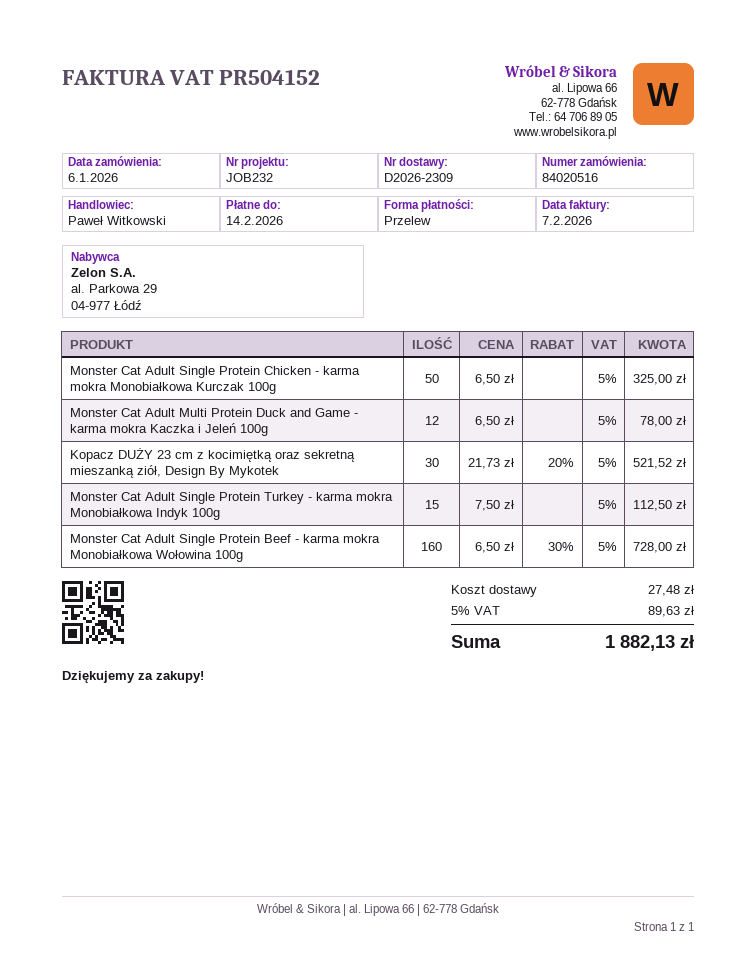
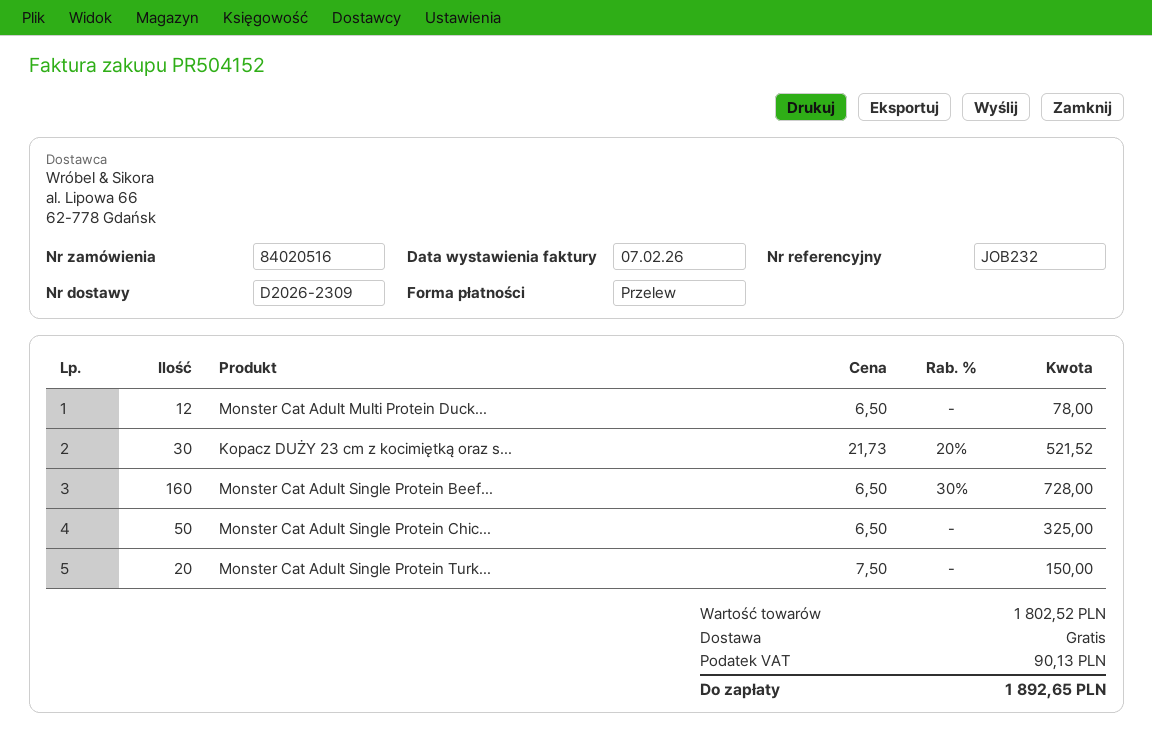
Monster Cat Adult Single Protein Turkey - karma mokra Monobiałkowa Indyk 100g: 15 x 7.50 = 112.50 -> 20 x 7.50 = 150.00
shipping: 27.48 -> 0.00
tax: 89.63 -> 90.13
total: 1882.13 -> 1892.65

